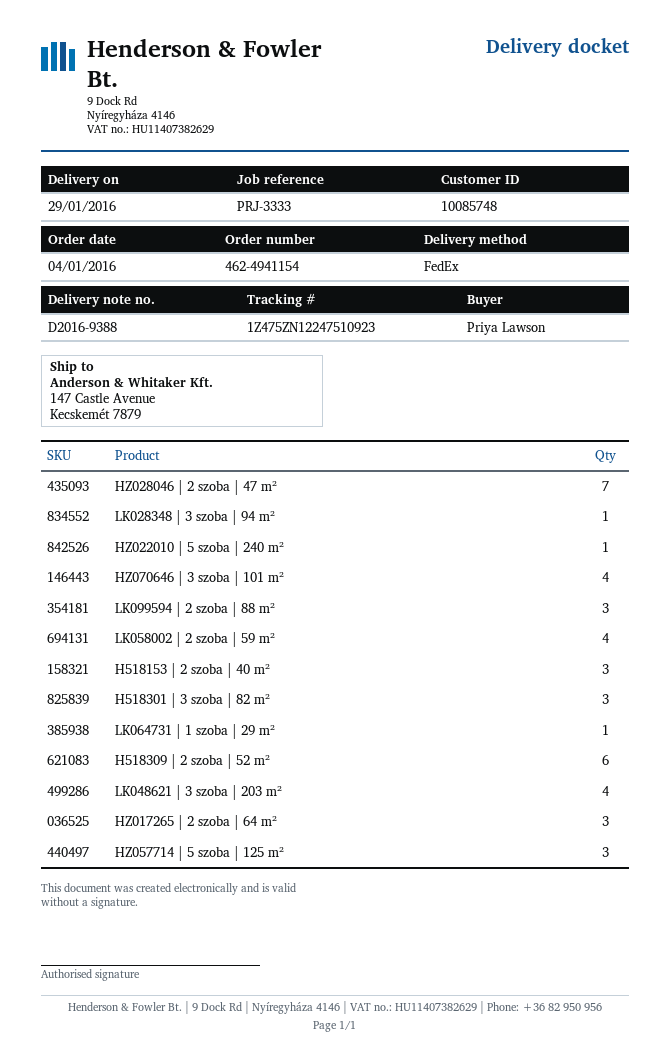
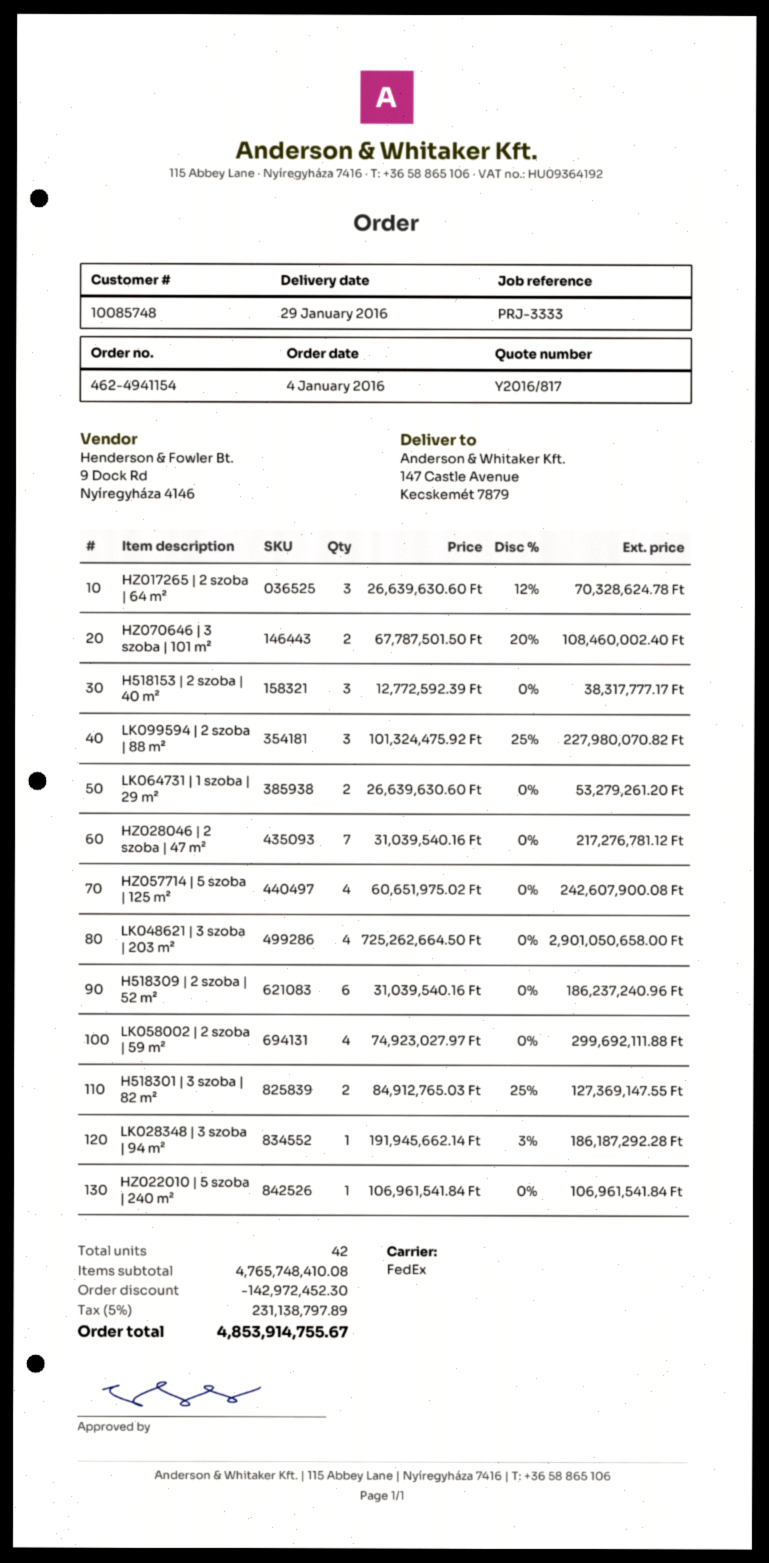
HZ070646 | 3 szoba | 101 m²: 4 -> 2
H518301 | 3 szoba | 82 m²: 3 -> 2
LK064731 | 1 szoba | 29 m²: 1 -> 2
HZ057714 | 5 szoba | 125 m²: 3 -> 4

